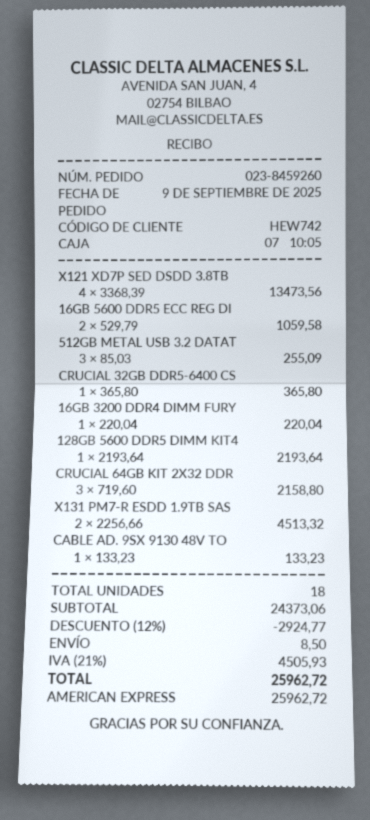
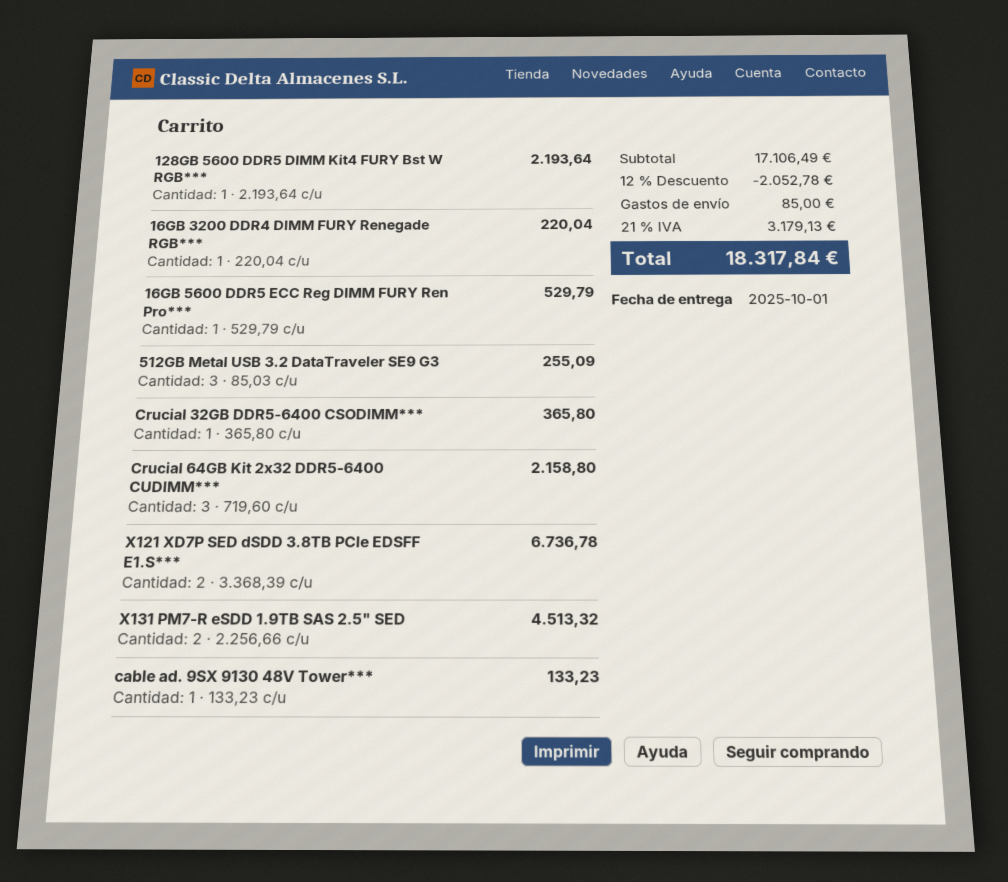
X121 XD7P SED DSDD 3.8TB: 4 x 3368.39 = 13473.56 -> 2 x 3368.39 = 6736.78
16GB 5600 DDR5 ECC REG DI: 2 x 529.79 = 1059.58 -> 1 x 529.79 = 529.79
subtotal: 24373.06 -> 17106.49
discount: 12% = 2924.77 -> 12% = 2052.78
shipping: 8.50 -> 85.00
tax: 21% = 4505.93 -> 21% = 3179.13
total: 25962.72 -> 18317.84

